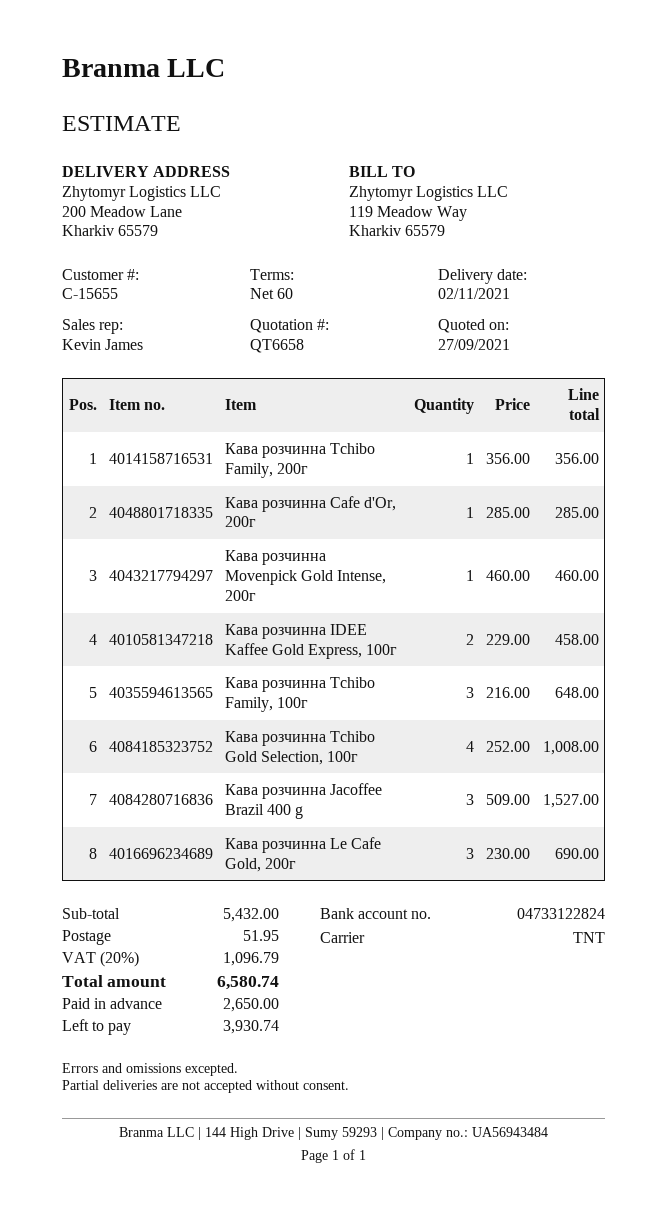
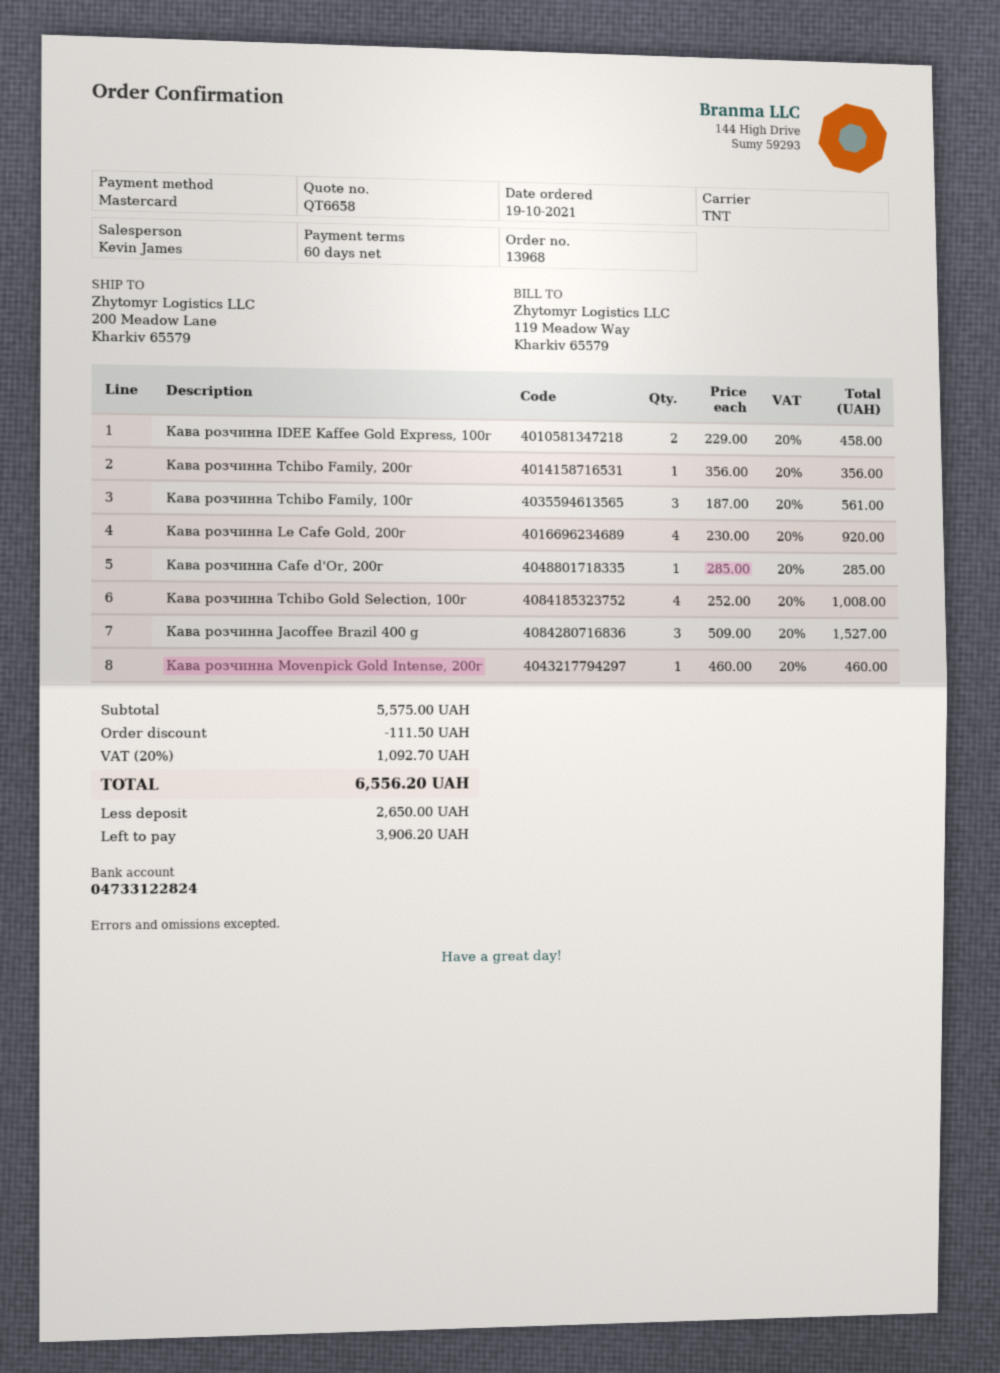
Кава розчинна Tchibo Family, 100г: 3 x 216.00 = 648.00 -> 3 x 187.00 = 561.00
Кава розчинна Le Cafe Gold, 200г: 3 x 230.00 = 690.00 -> 4 x 230.00 = 920.00
subtotal: 5432.00 -> 5575.00
discount: none -> 111.50
shipping: 51.95 -> none
tax: 20% = 1096.79 -> 20% = 1092.70
total: 6580.74 -> 6556.20
balance: 3930.74 -> 3906.20

